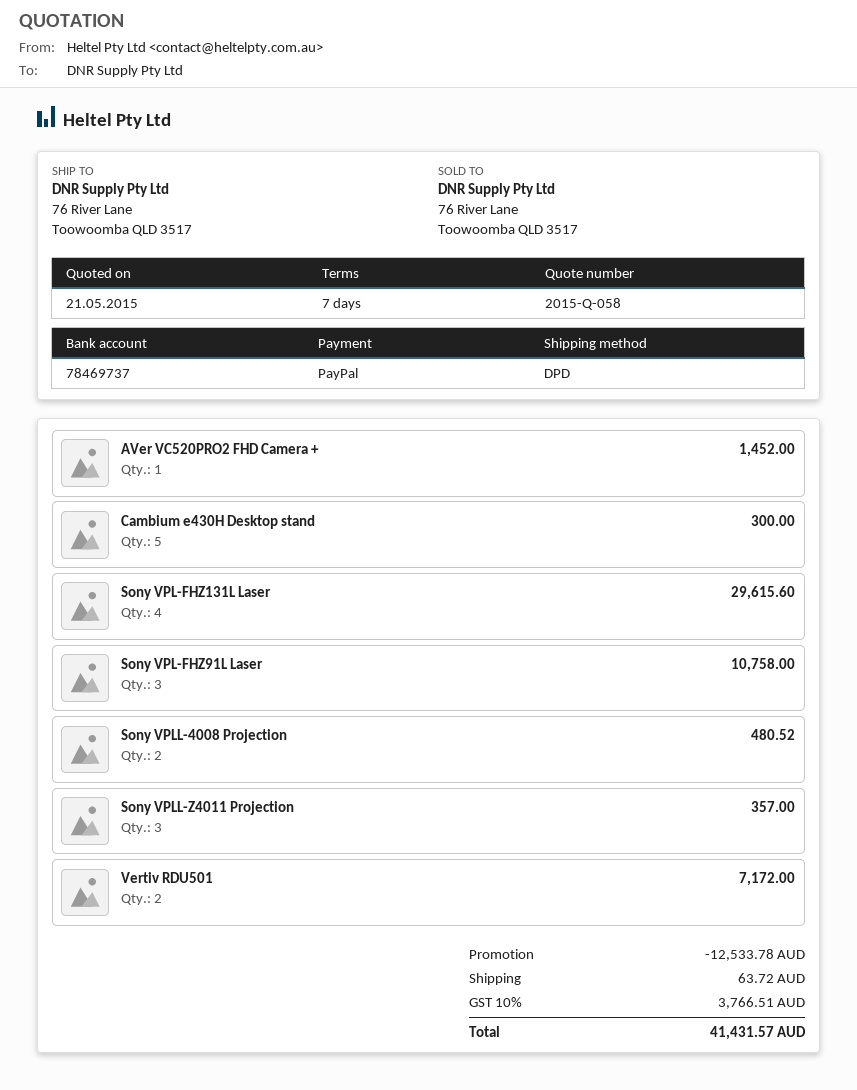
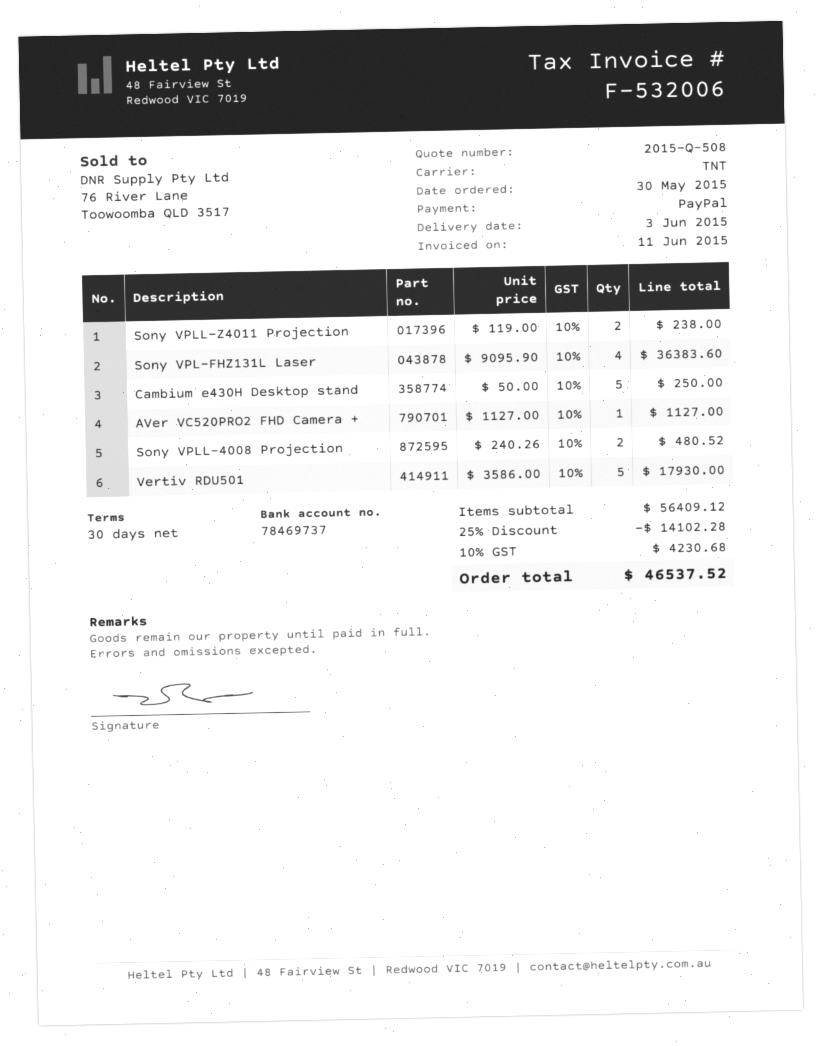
quote number: 2015-Q-058 -> 2015-Q-508
payment terms: 7 days -> 30 days
shipping method: DPD -> TNT
AVer VC520PRO2 FHD Camera +: 1 for 1452.00 -> 1 for 1127.00
Cambium e430H Desktop stand: 5 for 300.00 -> 5 for 250.00
Sony VPL-FHZ131L Laser: 4 for 29615.60 -> 4 for 36383.60
Sony VPL-FHZ91L Laser: 3 for 10758.00 -> none
Sony VPLL-Z4011 Projection: 3 for 357.00 -> 2 for 238.00
Vertiv RDU501: 2 for 7172.00 -> 5 for 17930.00
discount: 12533.78 -> 14102.28
shipping: 63.72 -> none
tax: 10% = 3766.51 -> 10% = 4230.68
total: 41431.57 -> 46537.52

